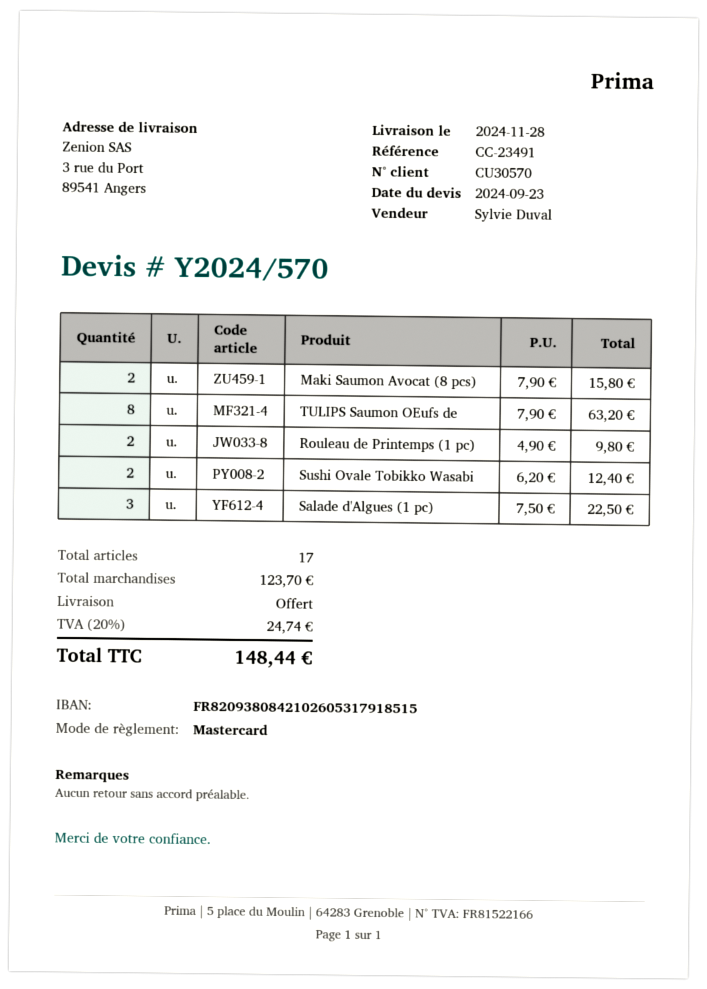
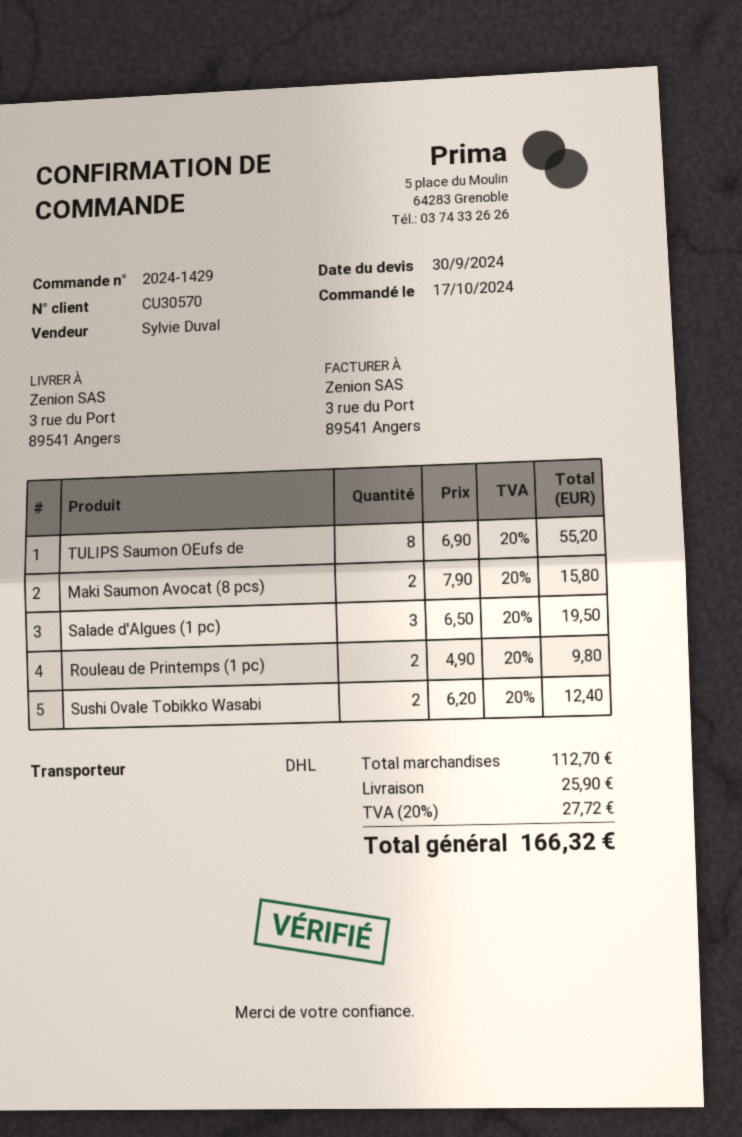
quote date: 2024-09-23 -> 2024-09-30
TULIPS Saumon OEufs de: 8 x 7.90 = 63.20 -> 8 x 6.90 = 55.20
Salade d'Algues (1 pc): 3 x 7.50 = 22.50 -> 3 x 6.50 = 19.50
subtotal: 123.70 -> 112.70
shipping: 0.00 -> 25.90
tax: 20% = 24.74 -> 20% = 27.72
total: 148.44 -> 166.32

